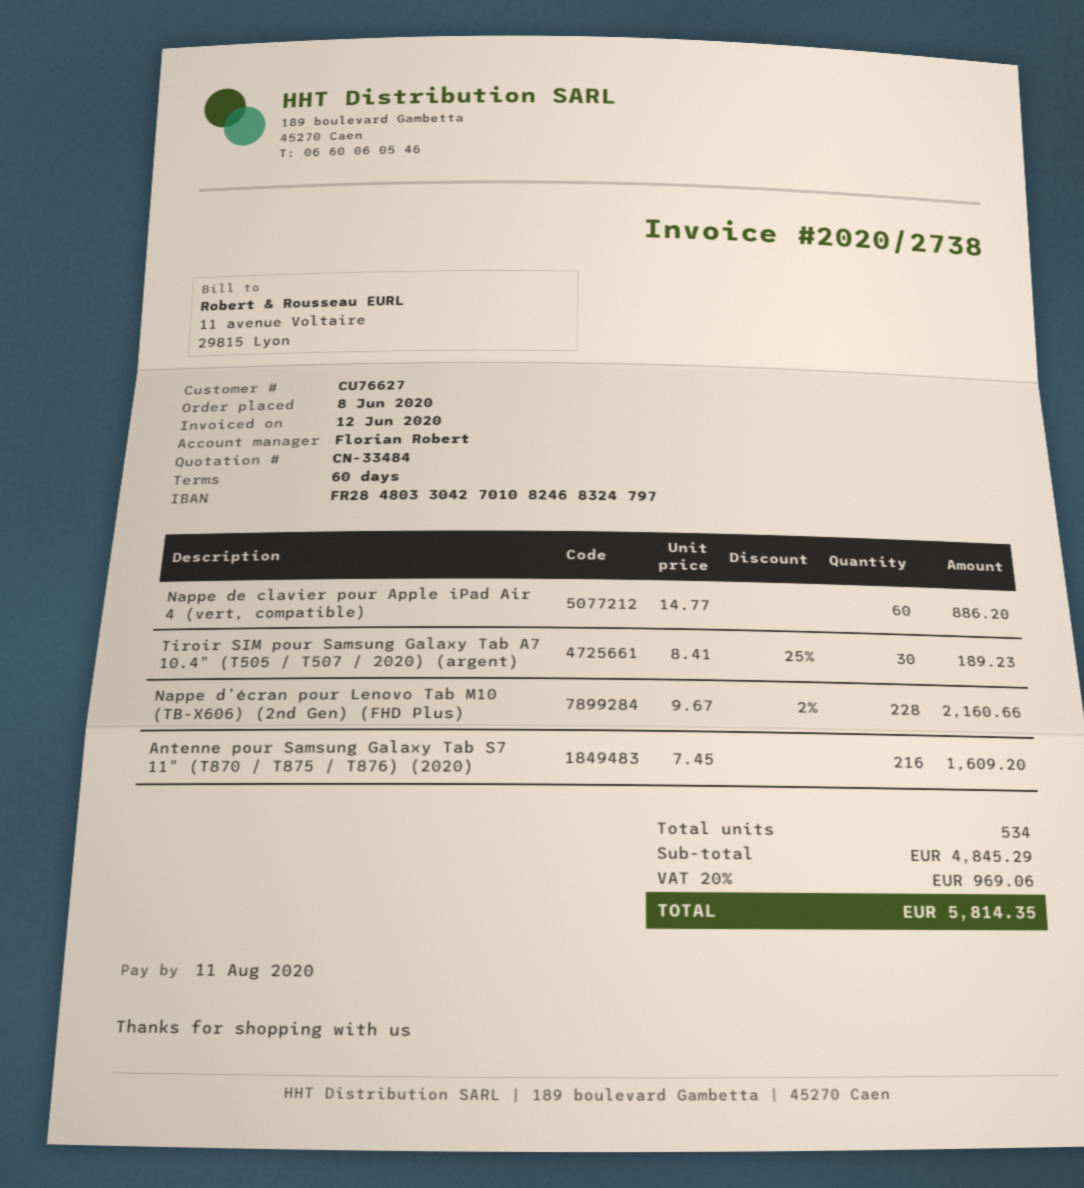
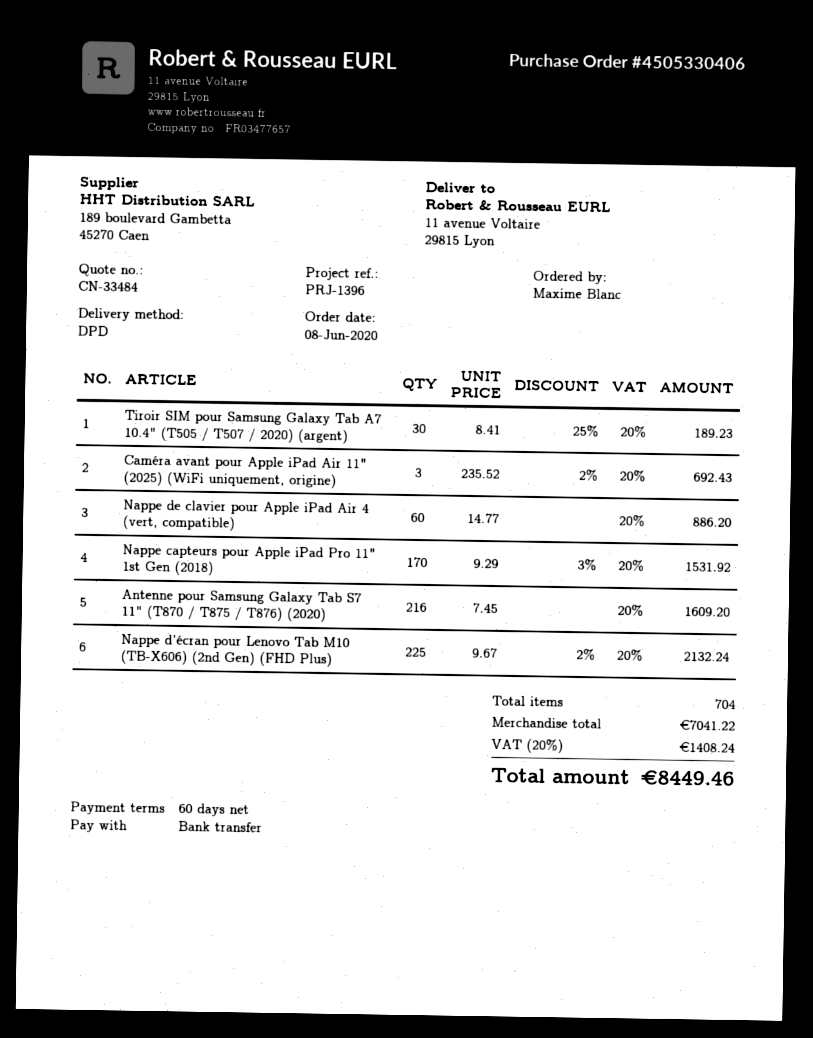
Nappe d’écran pour Lenovo Tab M10 (TB-X606) (2nd Gen) (FHD Plus): 228 x 9.67 - 2% = 2160.66 -> 225 x 9.67 - 2% = 2132.24
Caméra avant pour Apple iPad Air 11" (2025) (WiFi uniquement, origine): none -> 3 x 235.52 - 2% = 692.43
Nappe capteurs pour Apple iPad Pro 11" 1st Gen (2018): none -> 170 x 9.29 - 3% = 1531.92
total quantity: 534 -> 704
subtotal: 4845.29 -> 7041.22
tax: 20% = 969.06 -> 20% = 1408.24
total: 5814.35 -> 8449.46

